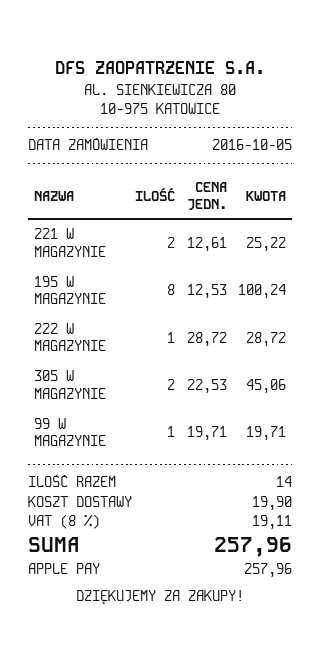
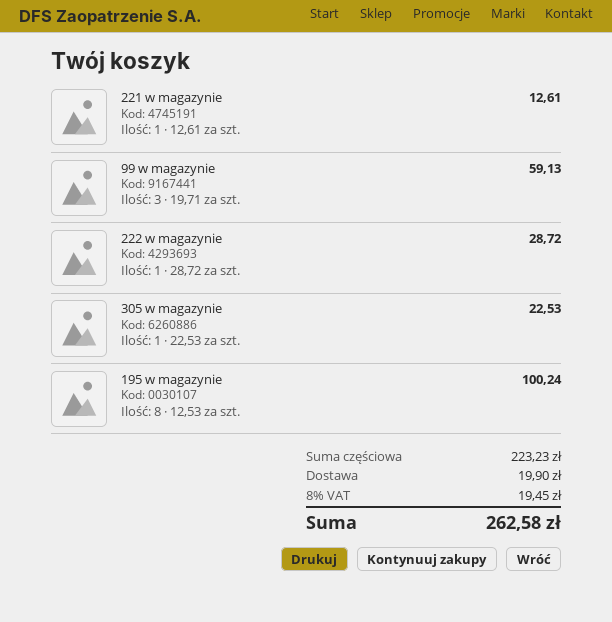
221 W MAGAZYNIE: 2 x 12.61 = 25.22 -> 1 x 12.61 = 12.61
305 W MAGAZYNIE: 2 x 22.53 = 45.06 -> 1 x 22.53 = 22.53
99 W MAGAZYNIE: 1 x 19.71 = 19.71 -> 3 x 19.71 = 59.13
tax: 8% = 19.11 -> 8% = 19.45
total: 257.96 -> 262.58

